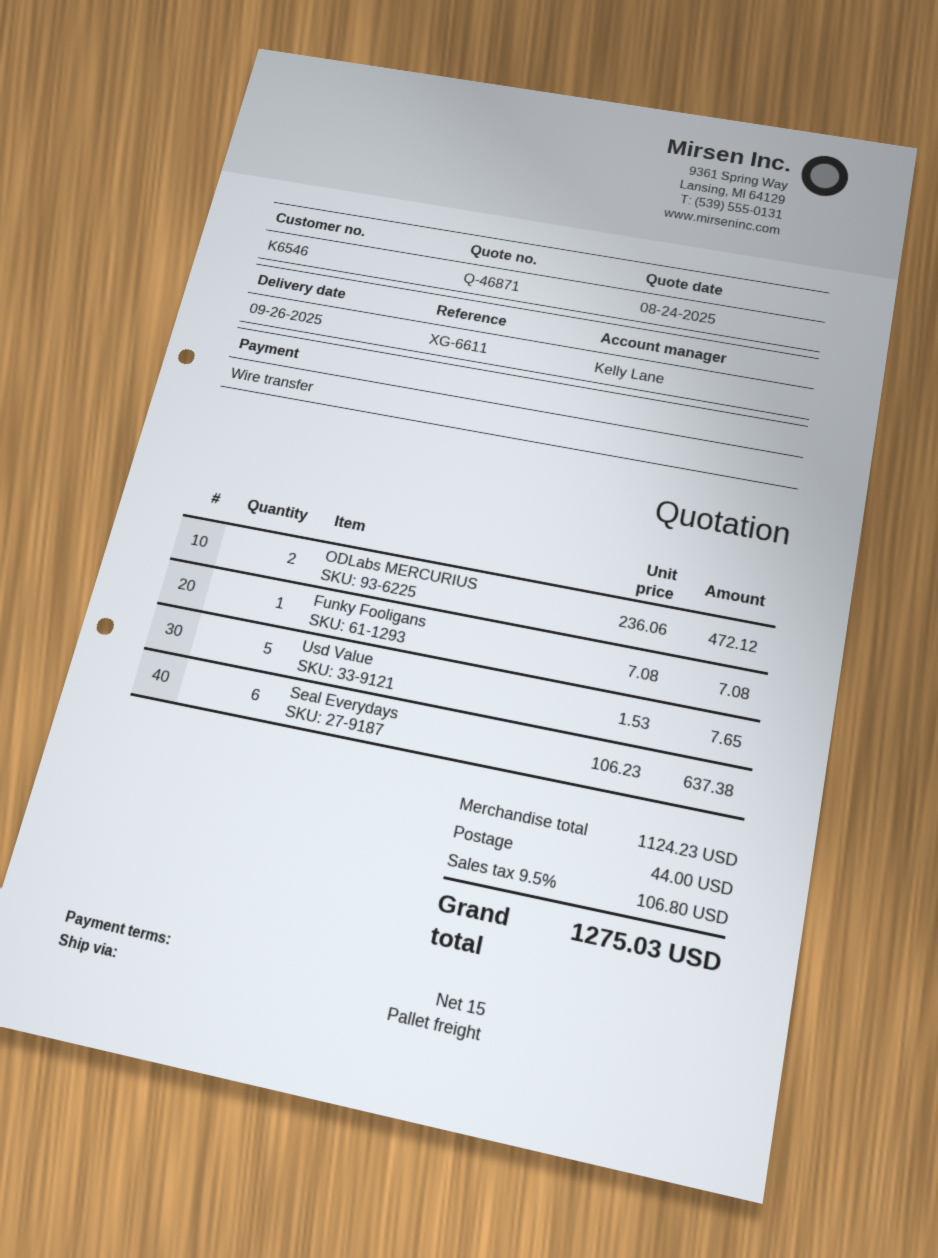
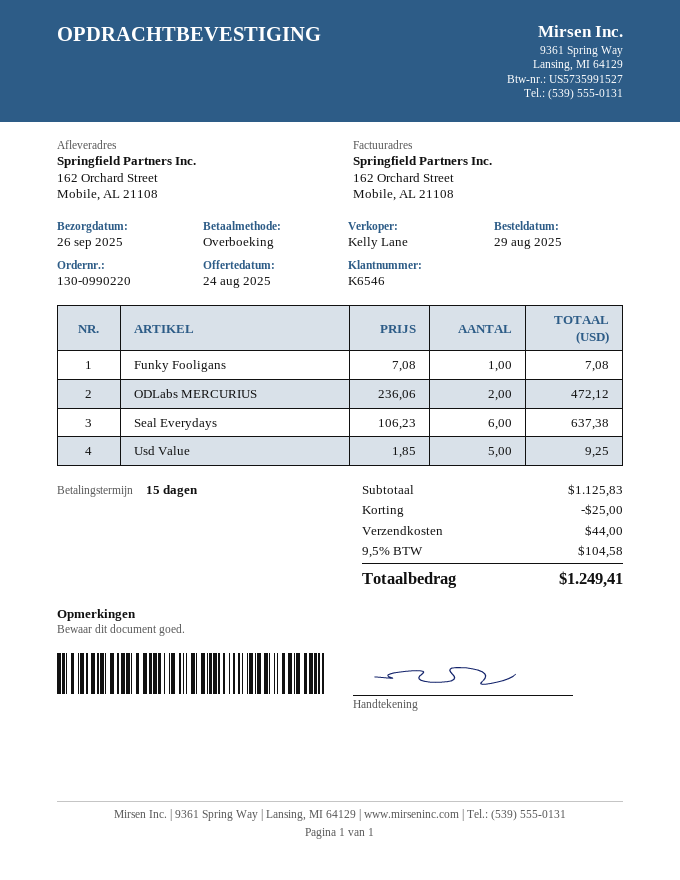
Usd Value: 5 x 1.53 = 7.65 -> 5 x 1.85 = 9.25
subtotal: 1124.23 -> 1125.83
discount: none -> 25.00
tax: 9.5% = 106.80 -> 9.5% = 104.58
total: 1275.03 -> 1249.41

